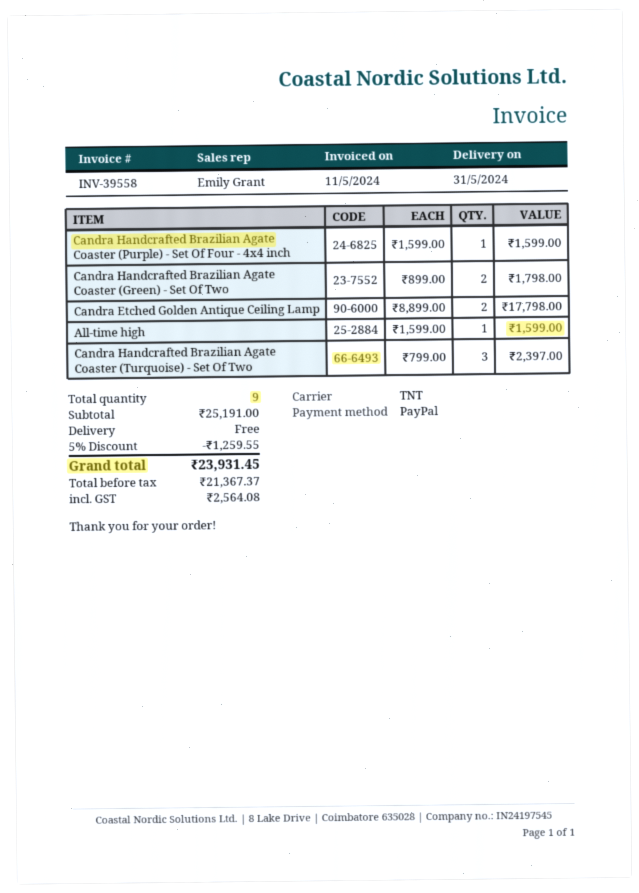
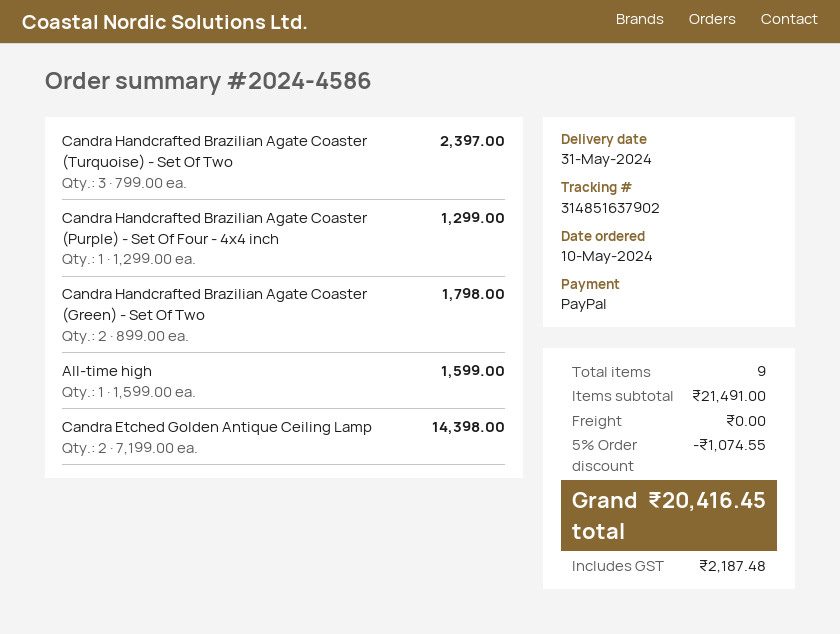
Candra Handcrafted Brazilian Agate Coaster (Purple) - Set Of Four - 4x4 inch: 1 x 1599.00 = 1599.00 -> 1 x 1299.00 = 1299.00
Candra Etched Golden Antique Ceiling Lamp: 2 x 8899.00 = 17798.00 -> 2 x 7199.00 = 14398.00
subtotal: 25191.00 -> 21491.00
discount: 5% = 1259.55 -> 5% = 1074.55
tax: 2564.08 -> 2187.48
total: 23931.45 -> 20416.45

